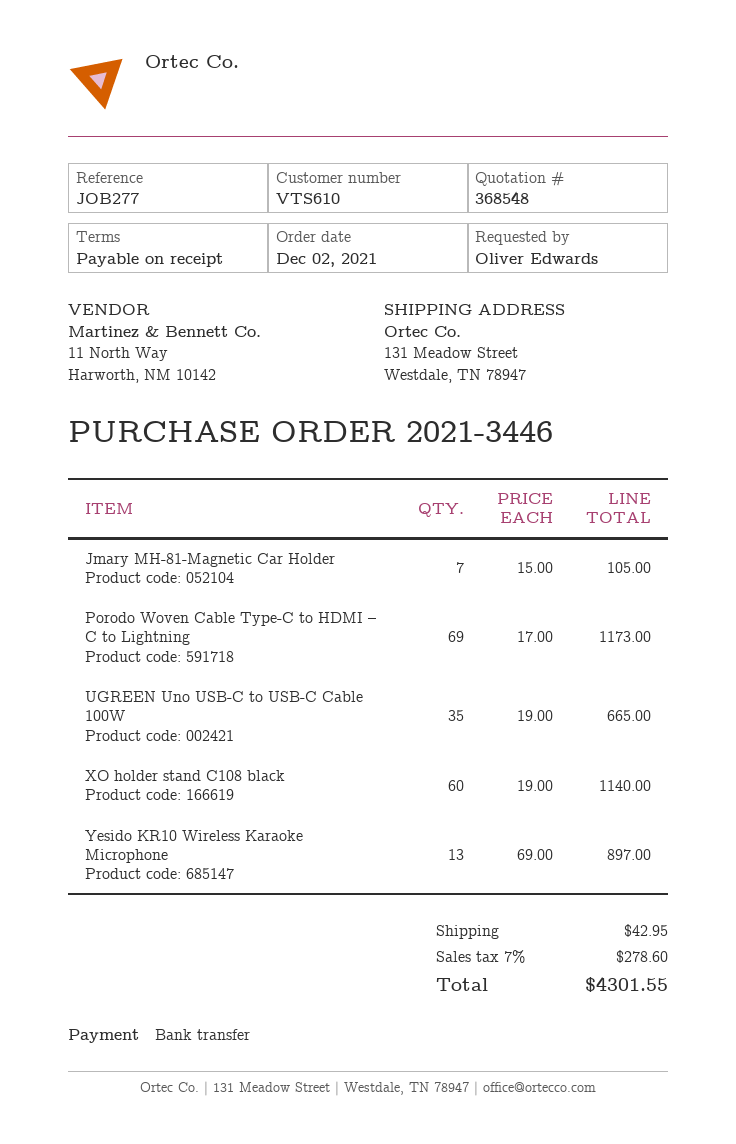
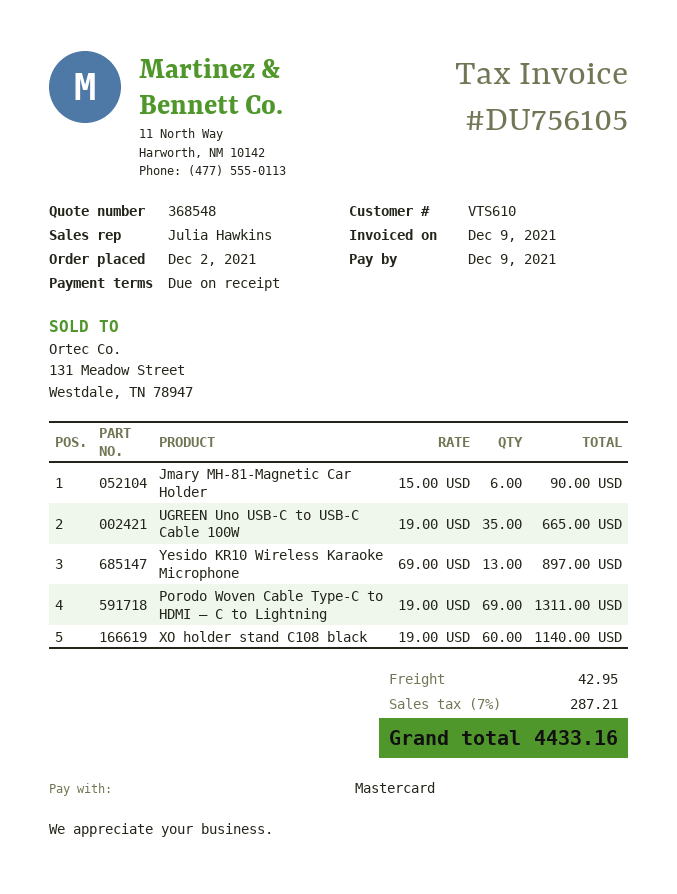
payment method: bank transfer -> Mastercard
Jmary MH-81-Magnetic Car Holder: 7 x 15.00 = 105.00 -> 6 x 15.00 = 90.00
Porodo Woven Cable Type-C to HDMI – C to Lightning: 69 x 17.00 = 1173.00 -> 69 x 19.00 = 1311.00
tax: 7% = 278.60 -> 7% = 287.21
total: 4301.55 -> 4433.16

